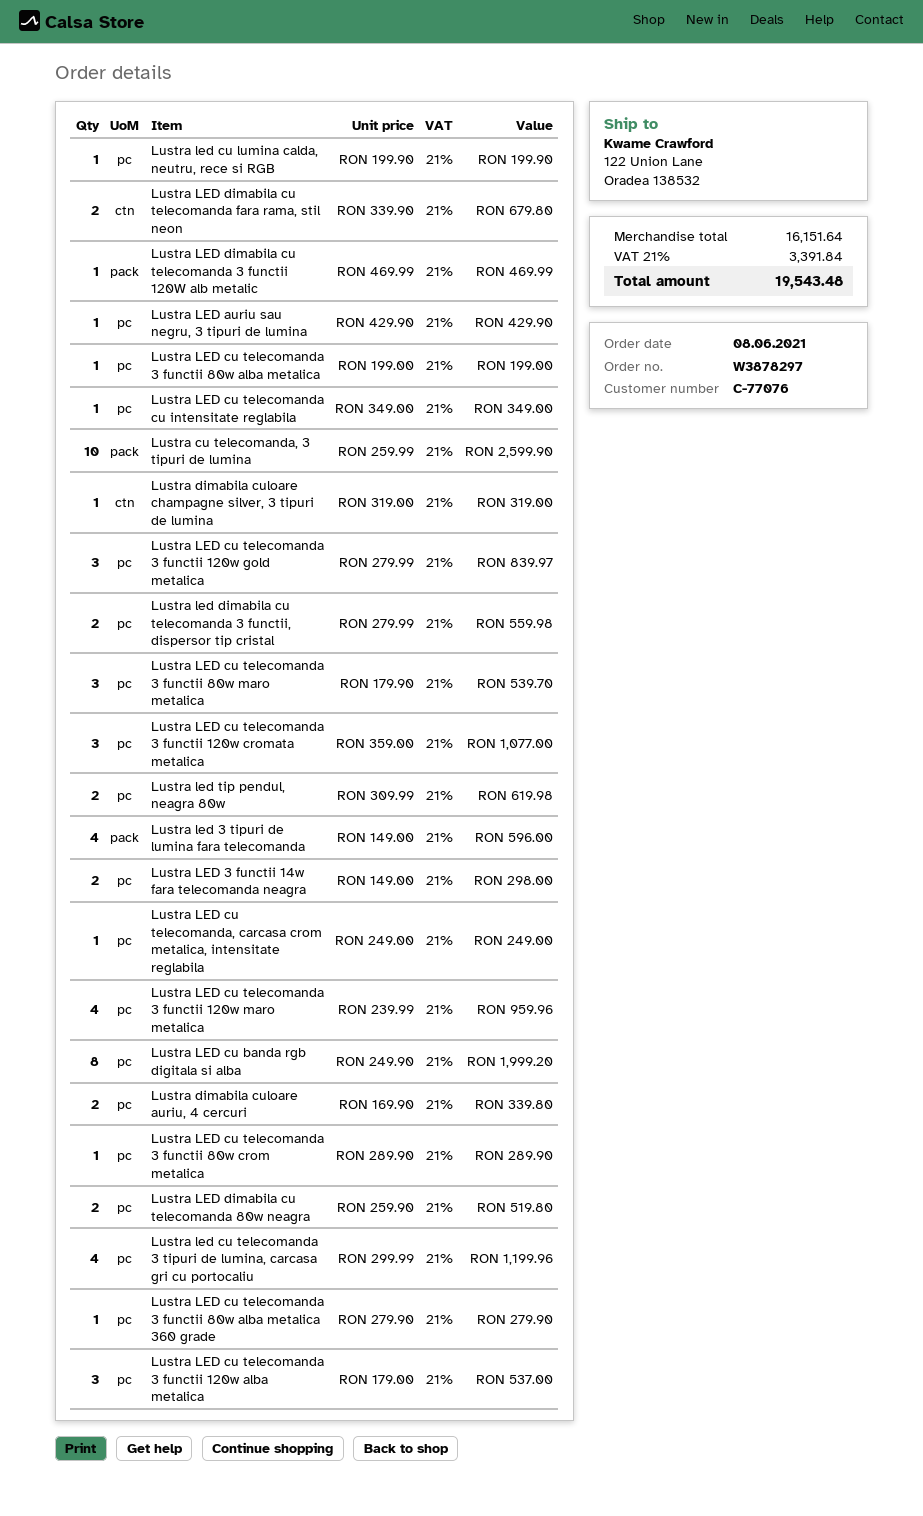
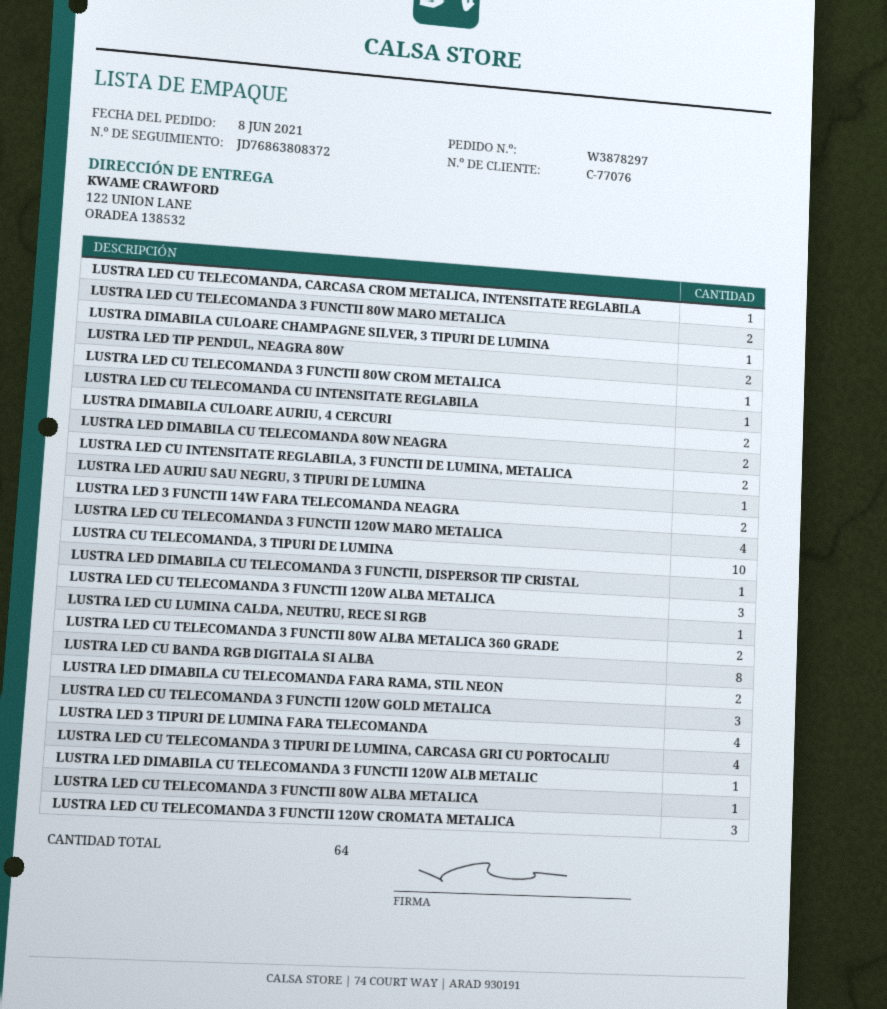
Lustra led dimabila cu telecomanda 3 functii, dispersor tip cristal: 2 -> 1
Lustra LED cu telecomanda 3 functii 80w maro metalica: 3 -> 2
Lustra LED cu telecomanda 3 functii 80w alba metalica 360 grade: 1 -> 2
LUSTRA LED CU INTENSITATE REGLABILA, 3 FUNCTII DE LUMINA, METALICA: none -> 2

